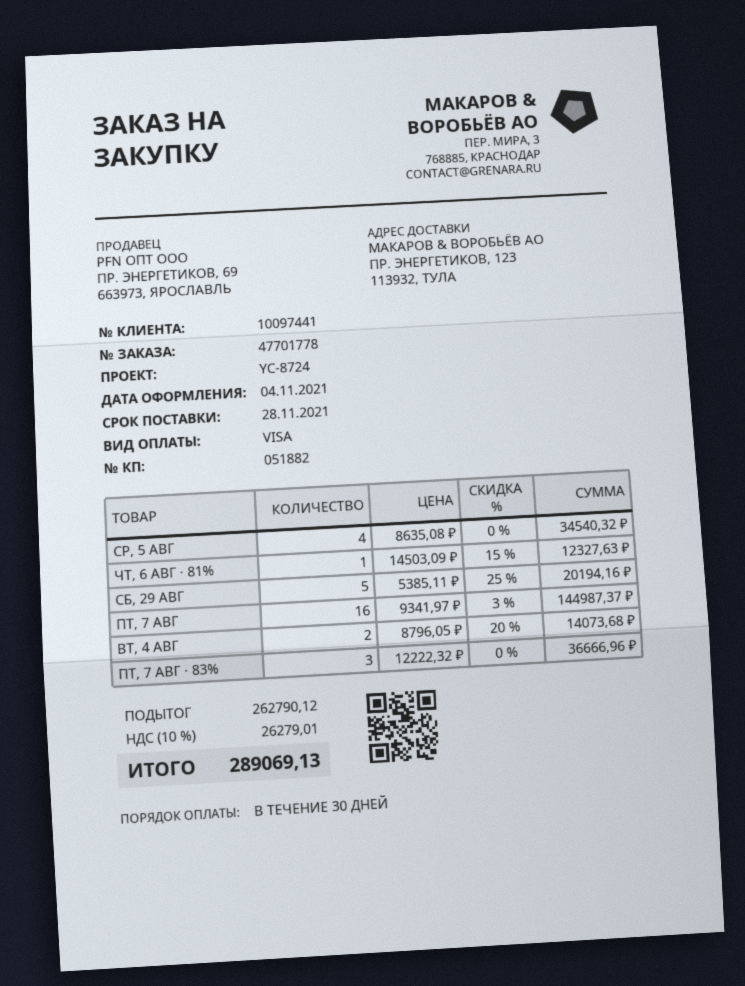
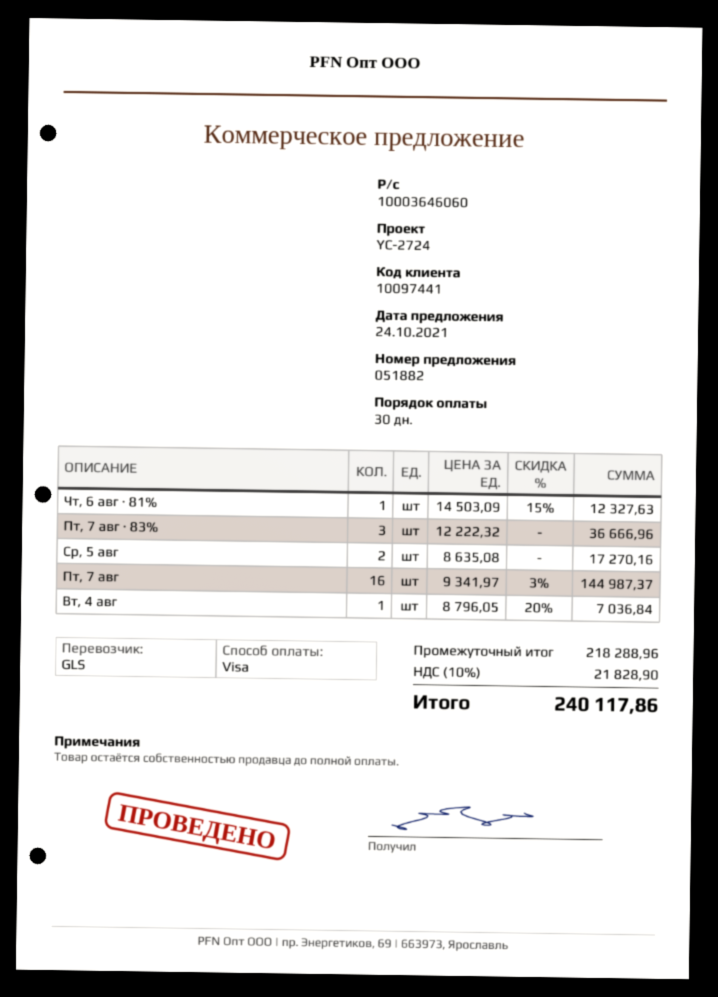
reference: YC-8724 -> YC-2724
СР, 5 АВГ: 4 x 8635.08 = 34540.32 -> 2 x 8635.08 = 17270.16
СБ, 29 АВГ: 5 x 5385.11 - 25% = 20194.16 -> none
ВТ, 4 АВГ: 2 x 8796.05 - 20% = 14073.68 -> 1 x 8796.05 - 20% = 7036.84
subtotal: 262790.12 -> 218288.96
tax: 10% = 26279.01 -> 10% = 21828.90
total: 289069.13 -> 240117.86

